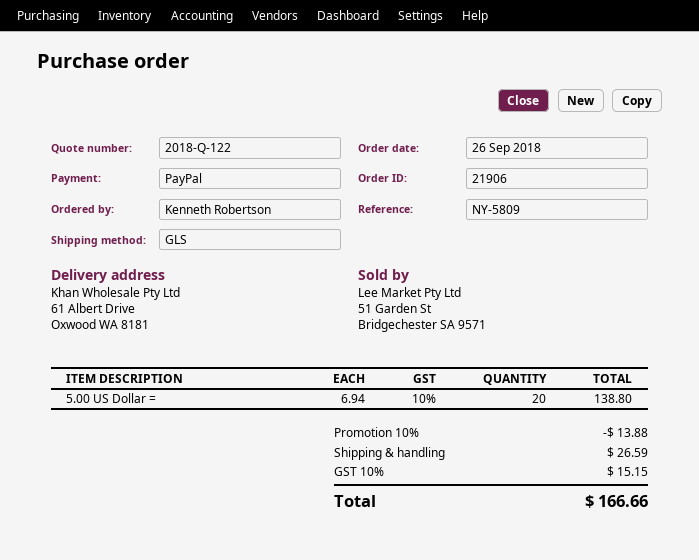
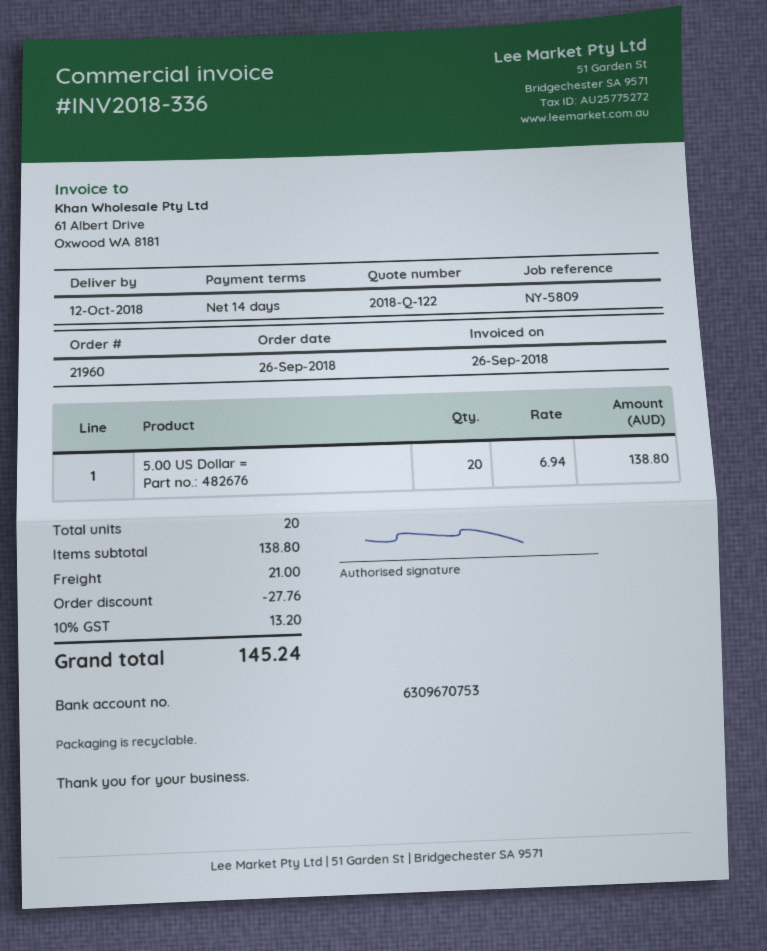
order number: 21906 -> 21960
discount: 13.88 -> 27.76
shipping: 26.59 -> 21.00
tax: 10% = 15.15 -> 10% = 13.20
total: 166.66 -> 145.24

